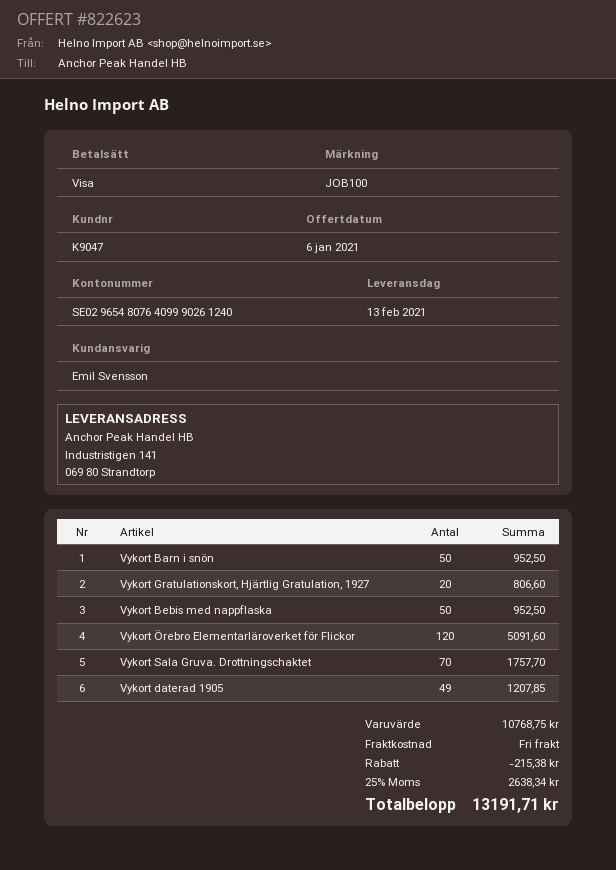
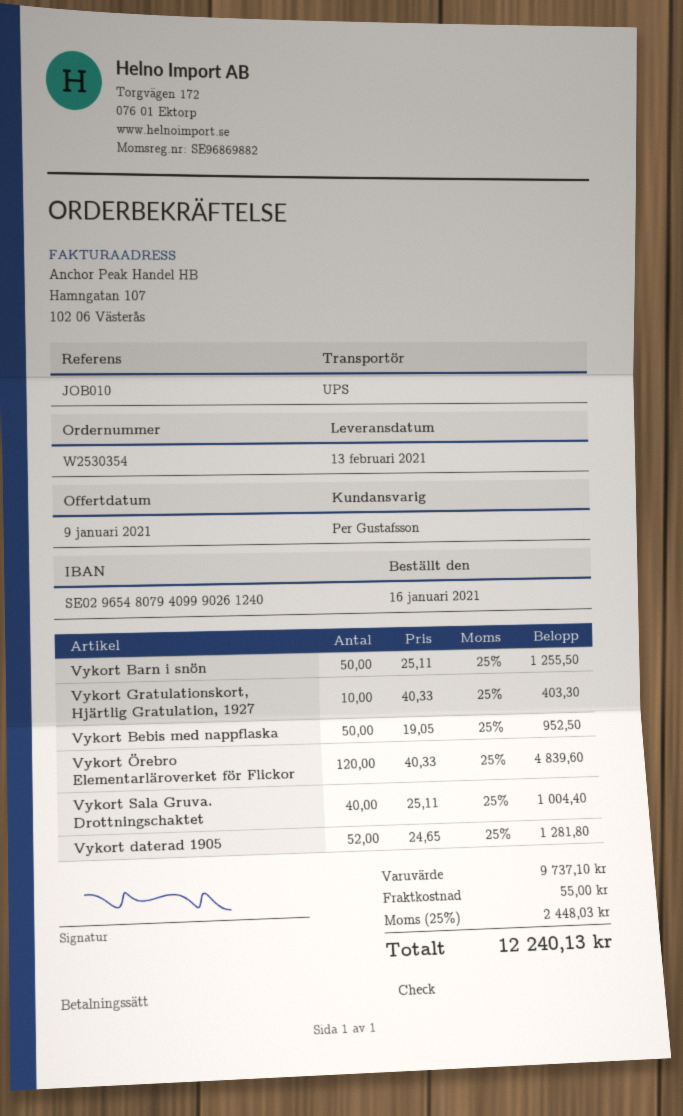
quote date: 2021-01-06 -> 2021-01-09
reference: JOB100 -> JOB010
sales rep: Emil Svensson -> Per Gustafsson
payment method: Visa -> cheque
bank account: SE0296548076409990261240 -> SE0296548079409990261240
Vykort Barn i snön: 50 for 952.50 -> 50 for 1255.50
Vykort Gratulationskort, Hjärtlig Gratulation, 1927: 20 for 806.60 -> 10 for 403.30
Vykort Örebro Elementarläroverket för Flickor: 120 for 5091.60 -> 120 for 4839.60
Vykort Sala Gruva. Drottningschaktet: 70 for 1757.70 -> 40 for 1004.40
Vykort daterad 1905: 49 for 1207.85 -> 52 for 1281.80
subtotal: 10768.75 -> 9737.10
discount: 215.38 -> none
shipping: 0.00 -> 55.00
tax: 25% = 2638.34 -> 25% = 2448.03
total: 13191.71 -> 12240.13

